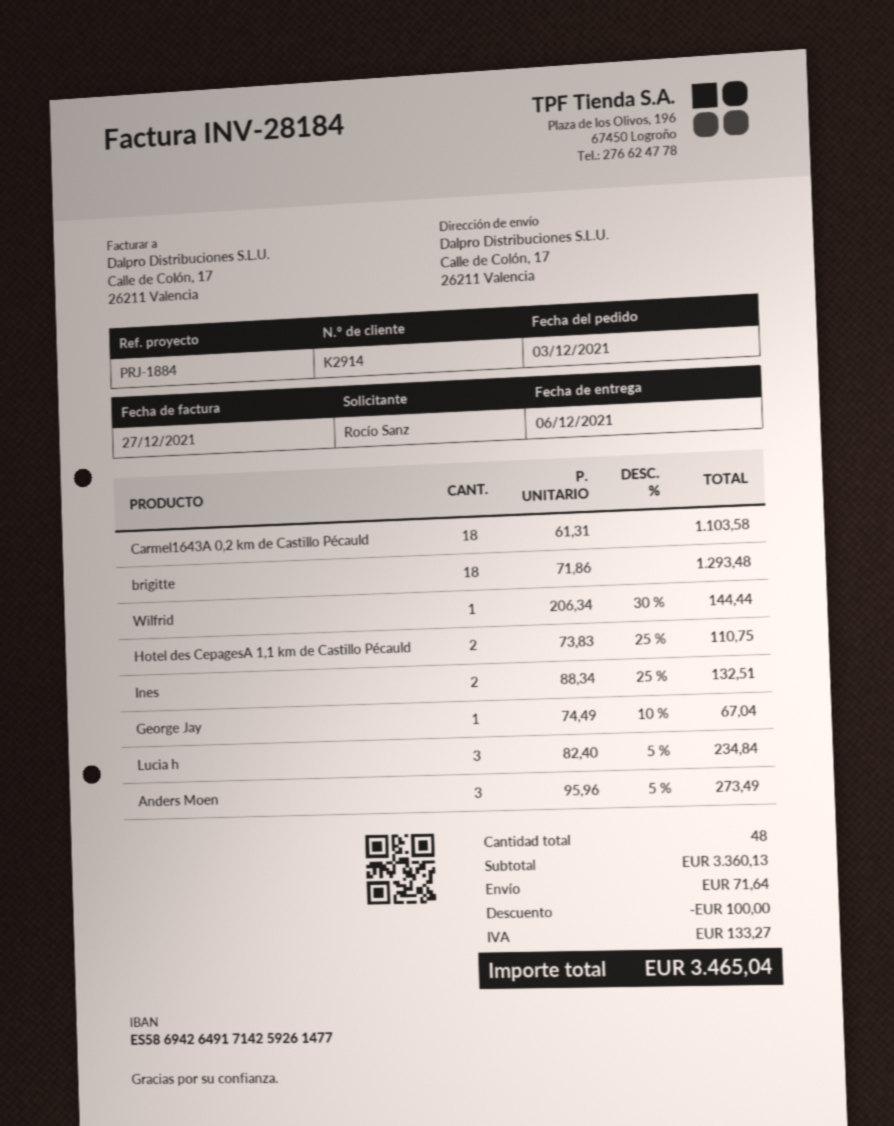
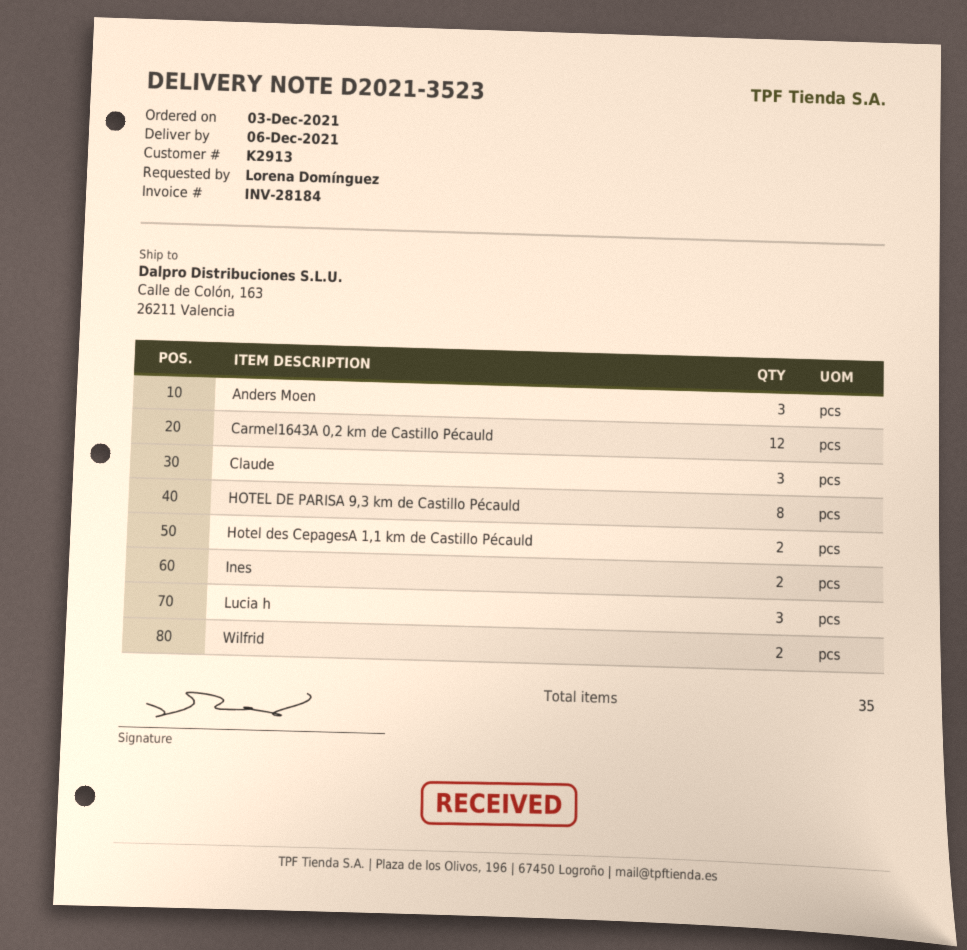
customer number: K2914 -> K2913
ordered by: Rocío Sanz -> Lorena Domínguez
ship to: Calle de Colón, 17, 26211 Valencia -> Calle de Colón, 163, 26211 Valencia
Carmel1643A 0,2 km de Castillo Pécauld: 18 -> 12
brigitte: 18 -> none
Wilfrid: 1 -> 2
George Jay: 1 -> none
Claude: none -> 3
HOTEL DE PARISA 9,3 km de Castillo Pécauld: none -> 8
total quantity: 48 -> 35

